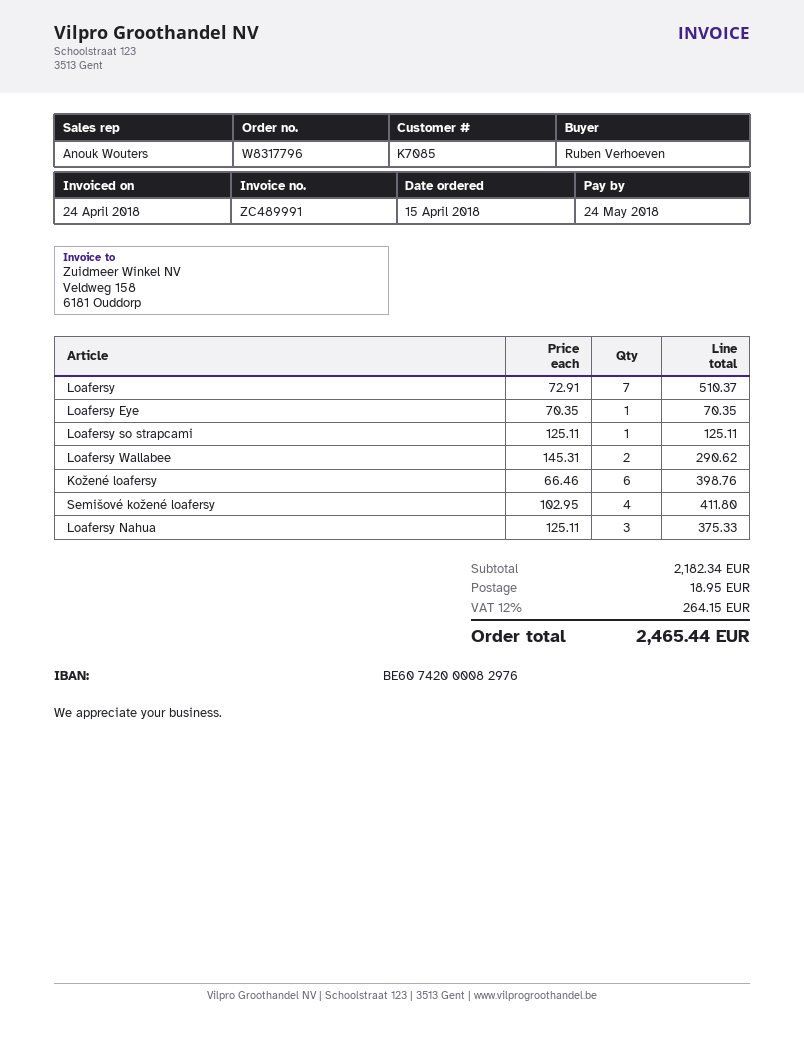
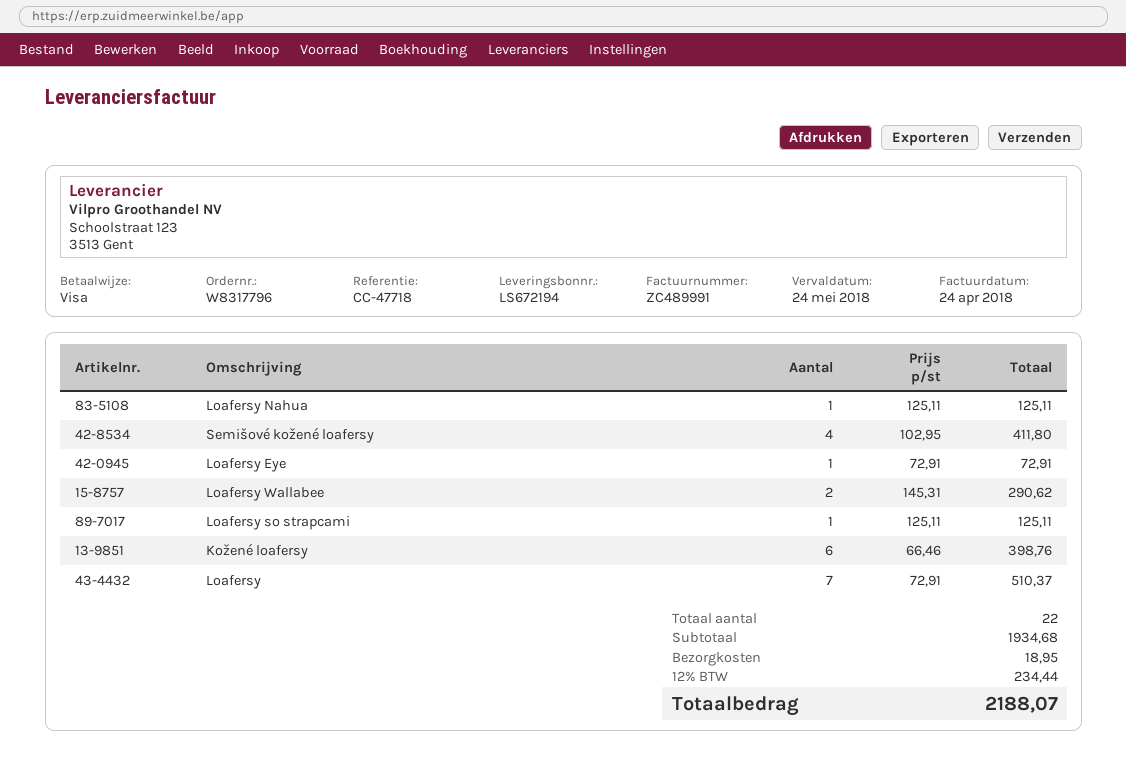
Loafersy Eye: 1 x 70.35 = 70.35 -> 1 x 72.91 = 72.91
Loafersy Nahua: 3 x 125.11 = 375.33 -> 1 x 125.11 = 125.11
subtotal: 2182.34 -> 1934.68
tax: 12% = 264.15 -> 12% = 234.44
total: 2465.44 -> 2188.07

